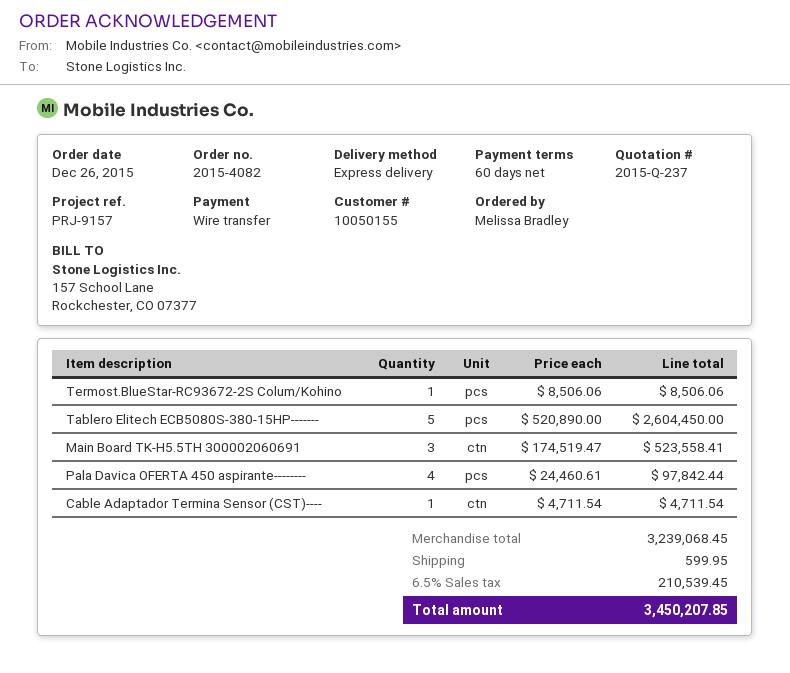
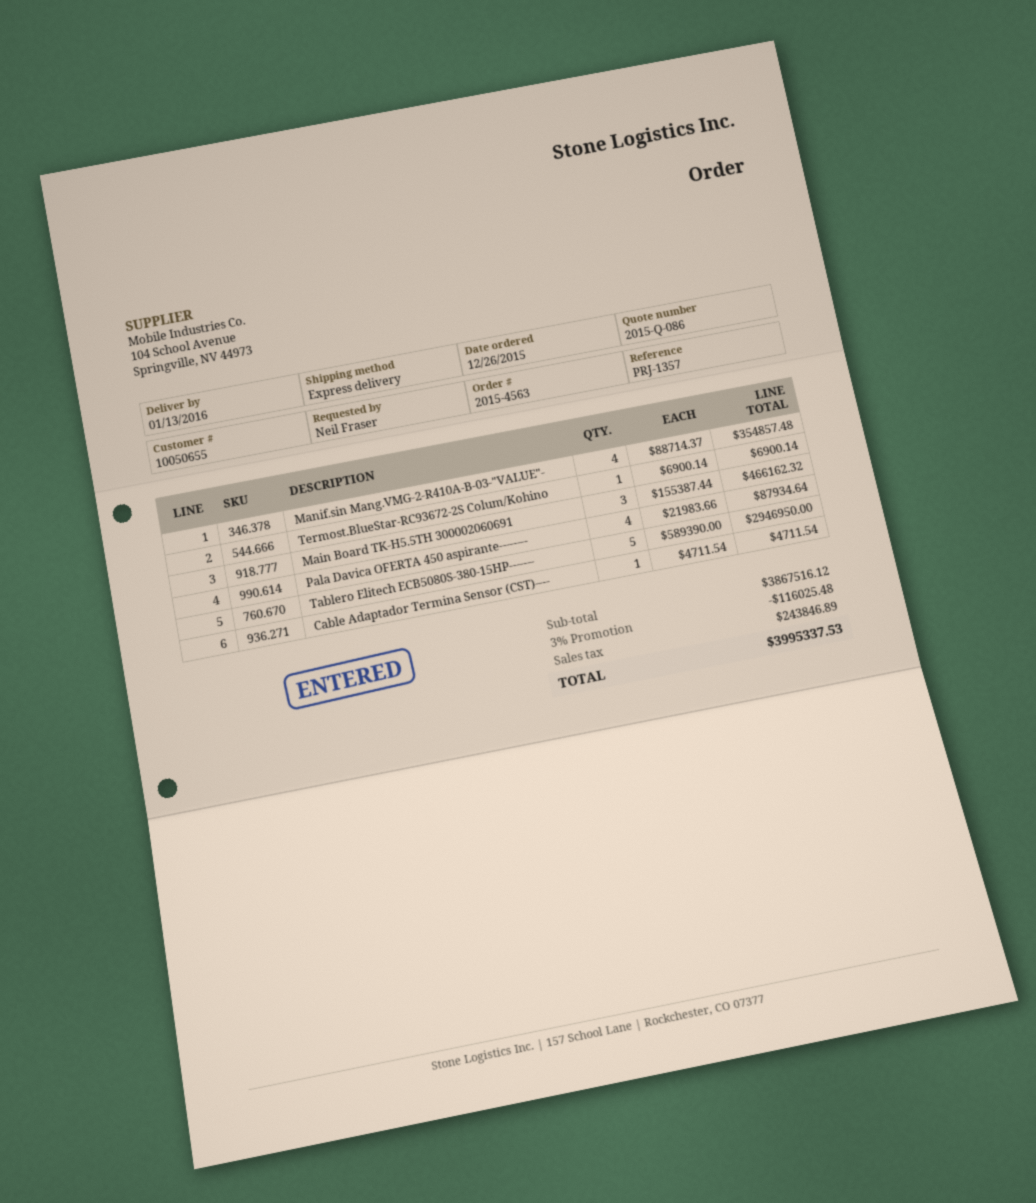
quote number: 2015-Q-237 -> 2015-Q-086
order number: 2015-4082 -> 2015-4563
customer number: 10050155 -> 10050655
reference: PRJ-9157 -> PRJ-1357
ordered by: Melissa Bradley -> Neil Fraser
Termost.BlueStar-RC93672-2S Colum/Kohino: 1 x 8506.06 = 8506.06 -> 1 x 6900.14 = 6900.14
Tablero Elitech ECB5080S-380-15HP-------: 5 x 520890.00 = 2604450.00 -> 5 x 589390.00 = 2946950.00
Main Board TK-H5.5TH 300002060691: 3 x 174519.47 = 523558.41 -> 3 x 155387.44 = 466162.32
Pala Davica OFERTA 450 aspirante--------: 4 x 24460.61 = 97842.44 -> 4 x 21983.66 = 87934.64
Manif.sin Mang.VMG-2-R410A-B-03-"VALUE"-: none -> 4 x 88714.37 = 354857.48
subtotal: 3239068.45 -> 3867516.12
discount: none -> 3% = 116025.48
shipping: 599.95 -> none
tax: 210539.45 -> 243846.89
total: 3450207.85 -> 3995337.53

